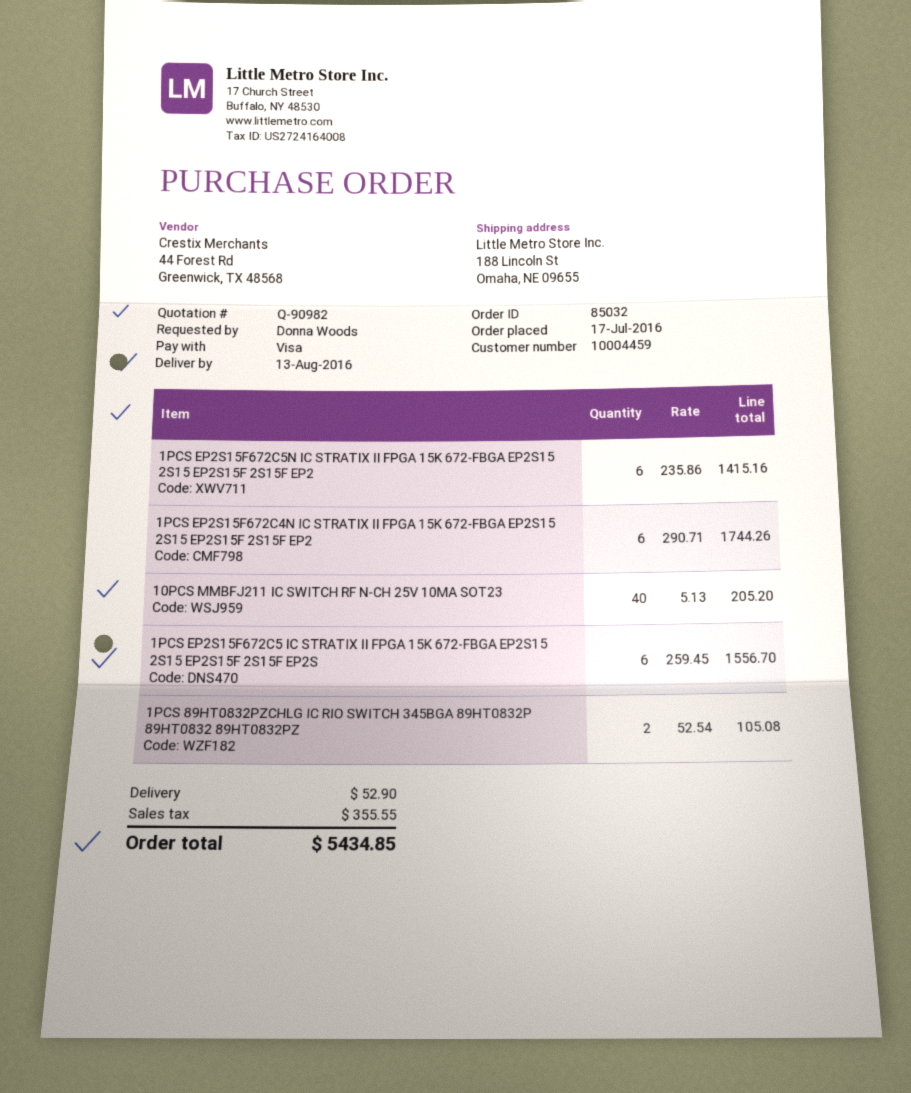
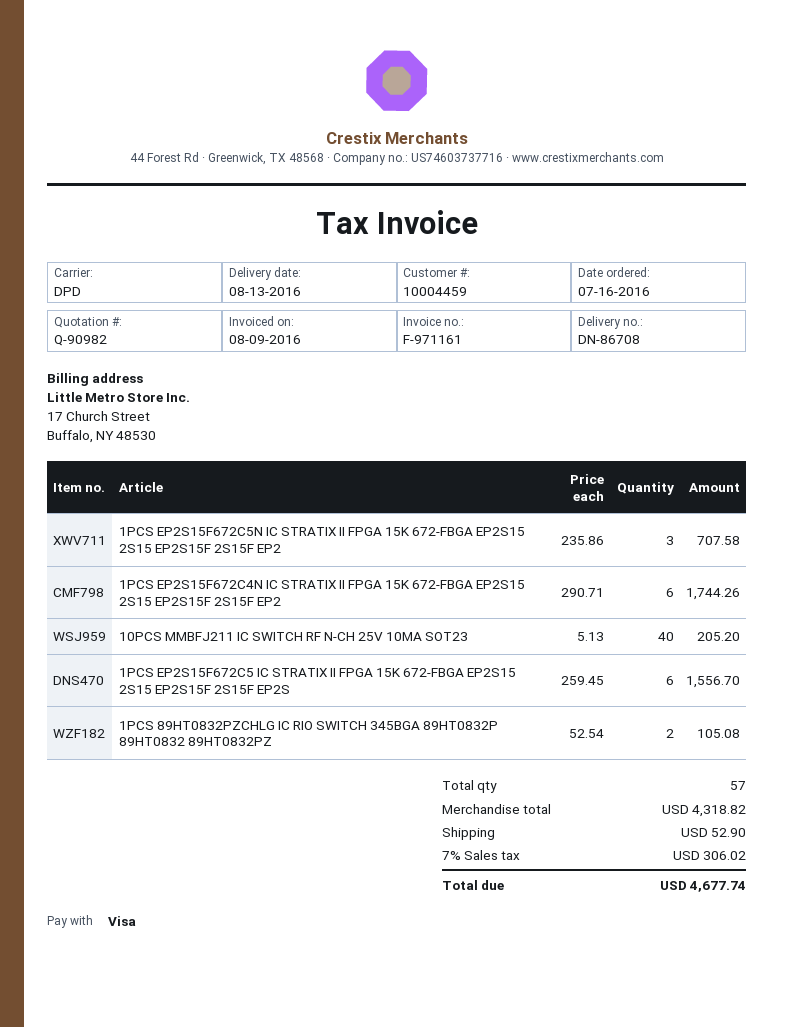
order date: 2016-07-17 -> 2016-07-16
1PCS EP2S15F672C5N IC STRATIX II FPGA 15K 672-FBGA EP2S15 2S15 EP2S15F 2S15F EP2: 6 x 235.86 = 1415.16 -> 3 x 235.86 = 707.58
tax: 355.55 -> 306.02
total: 5434.85 -> 4677.74

